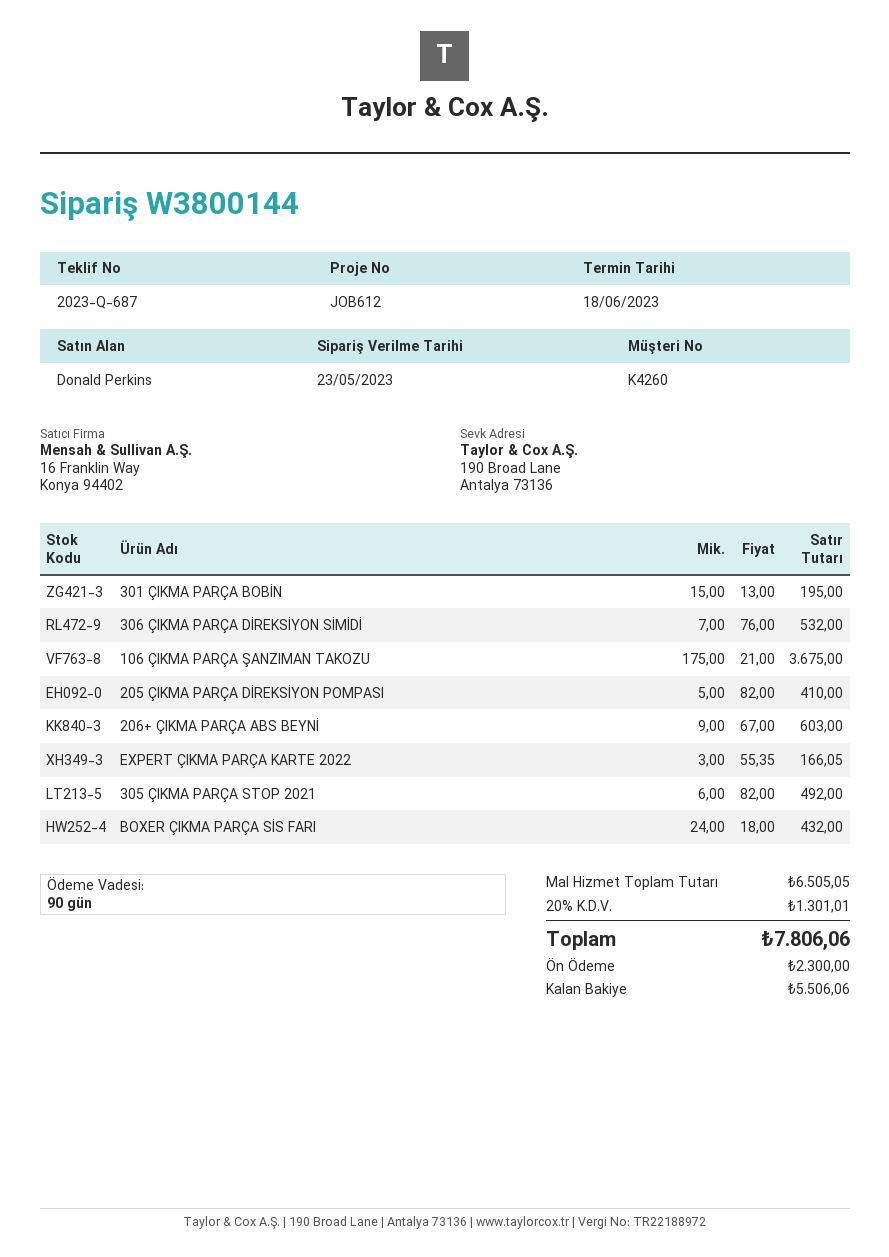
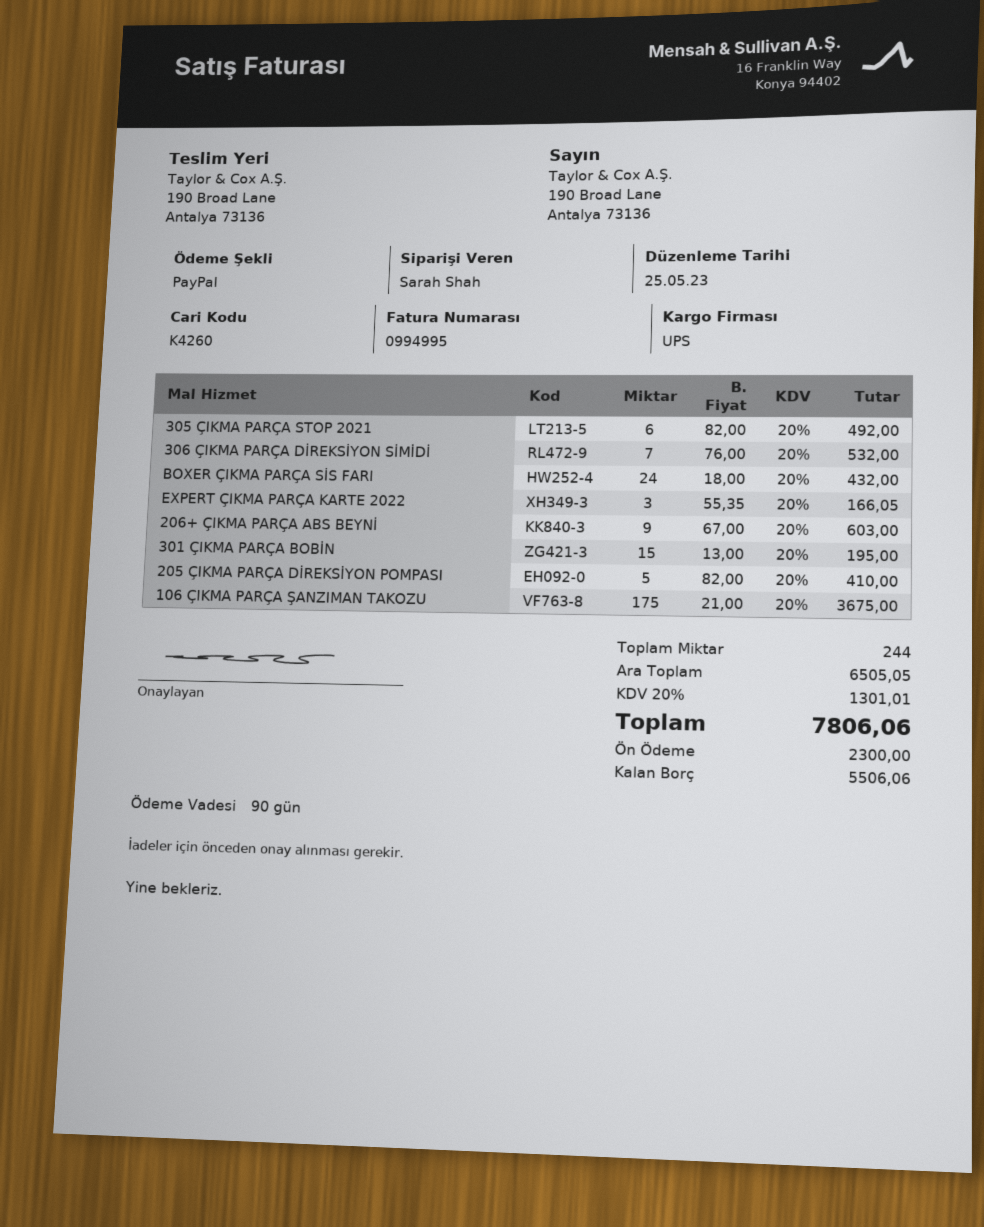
ordered by: Donald Perkins -> Sarah Shah

